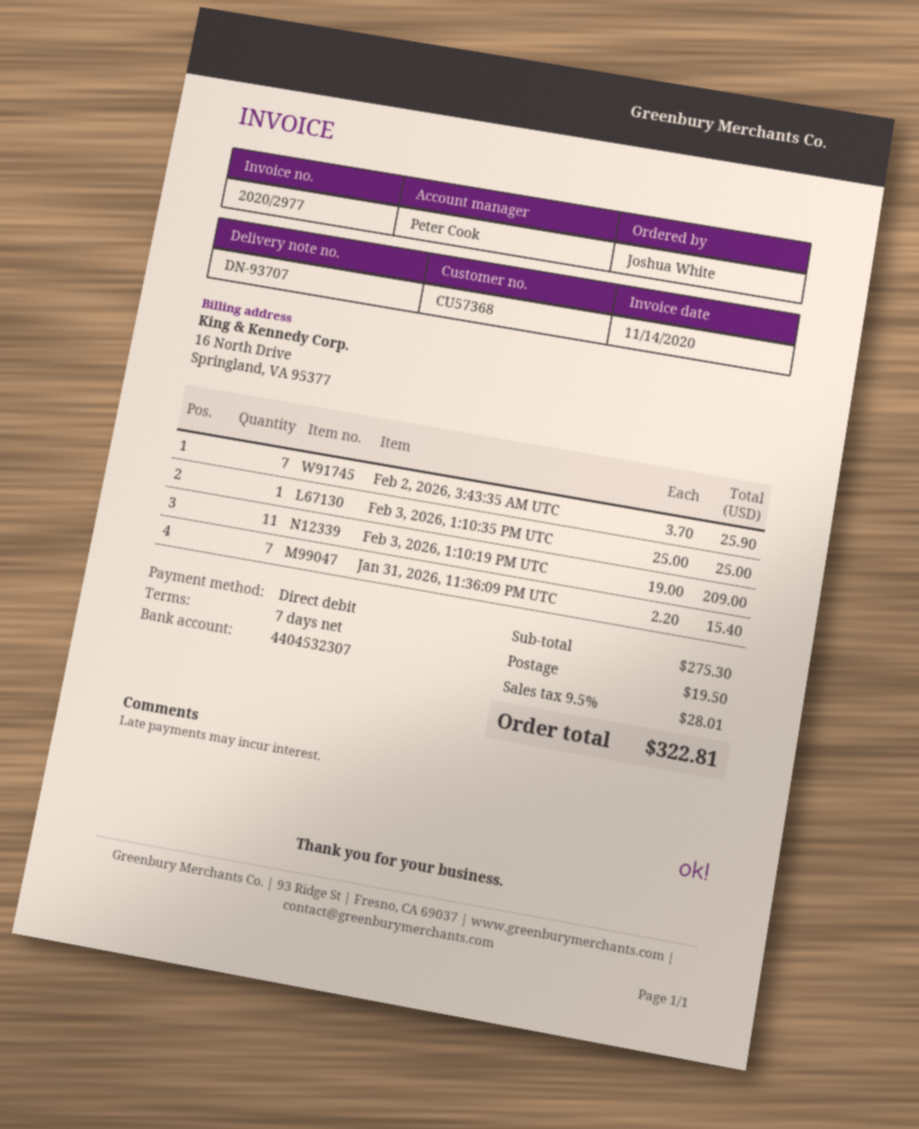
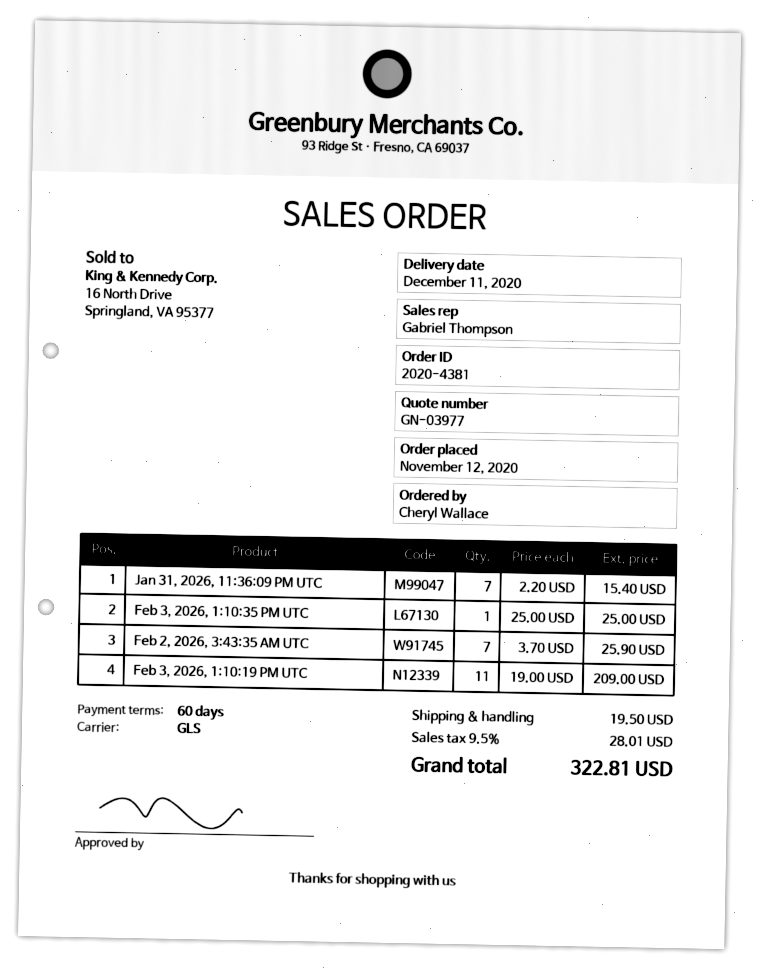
payment terms: 7 days -> 60 days
ordered by: Joshua White -> Cheryl Wallace
sales rep: Peter Cook -> Gabriel Thompson

